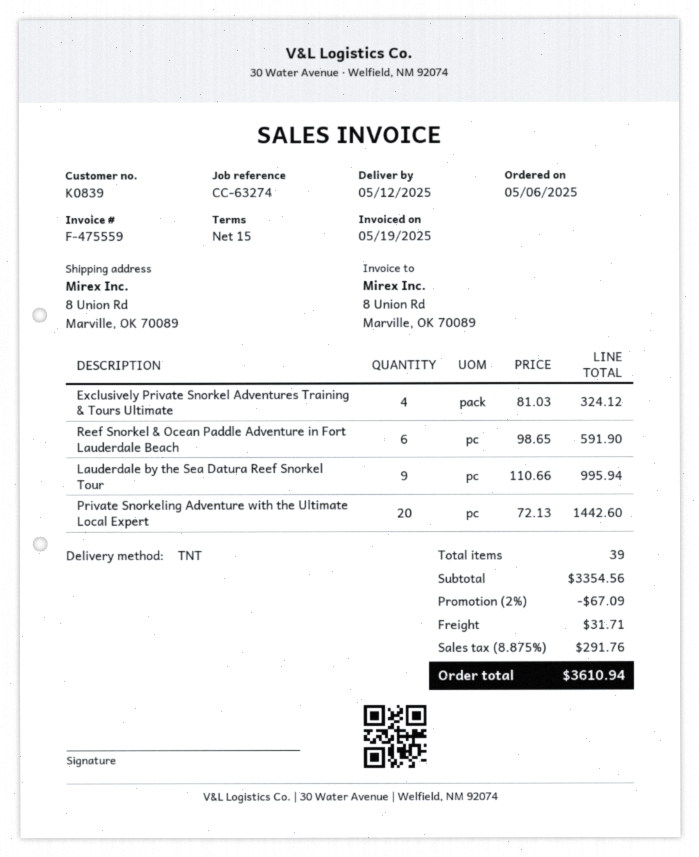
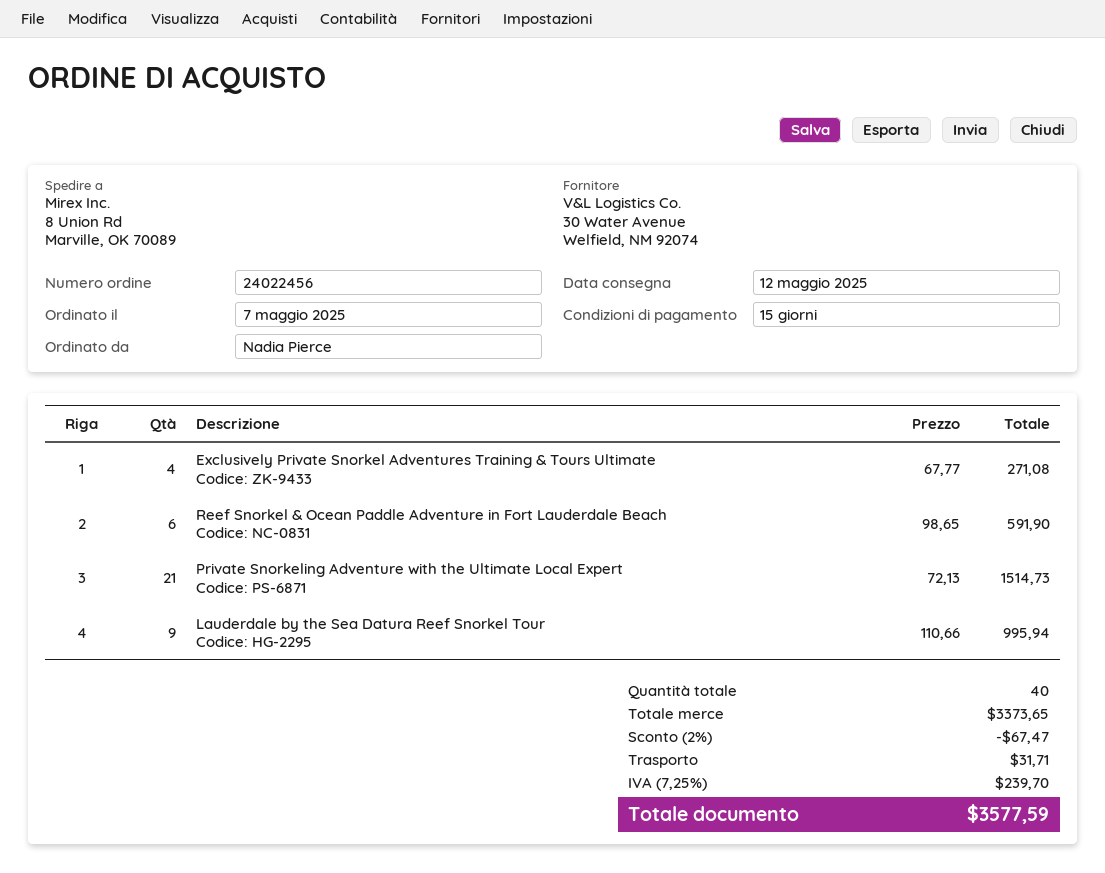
order date: 2025-05-06 -> 2025-05-07
Exclusively Private Snorkel Adventures Training & Tours Ultimate: 4 x 81.03 = 324.12 -> 4 x 67.77 = 271.08
Private Snorkeling Adventure with the Ultimate Local Expert: 20 x 72.13 = 1442.60 -> 21 x 72.13 = 1514.73
total quantity: 39 -> 40
subtotal: 3354.56 -> 3373.65
discount: 2% = 67.09 -> 2% = 67.47
tax: 8.875% = 291.76 -> 7.25% = 239.70
total: 3610.94 -> 3577.59

